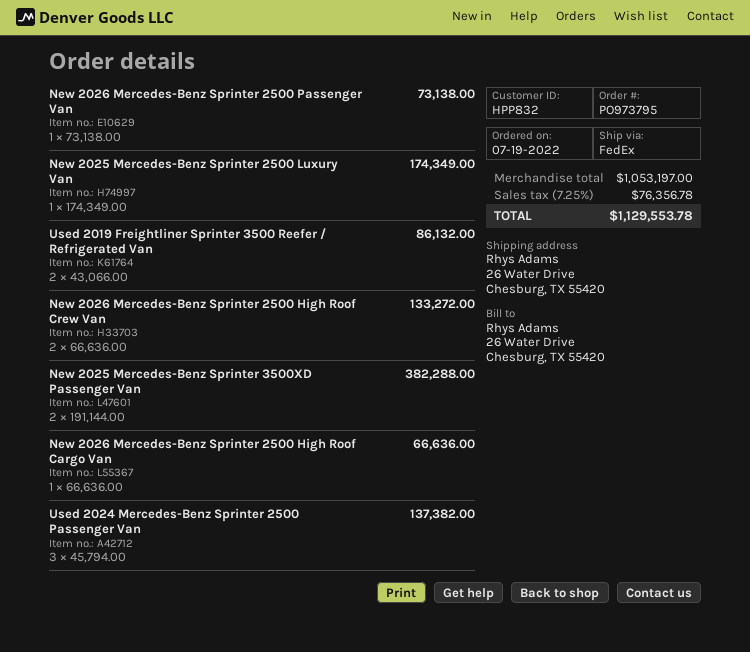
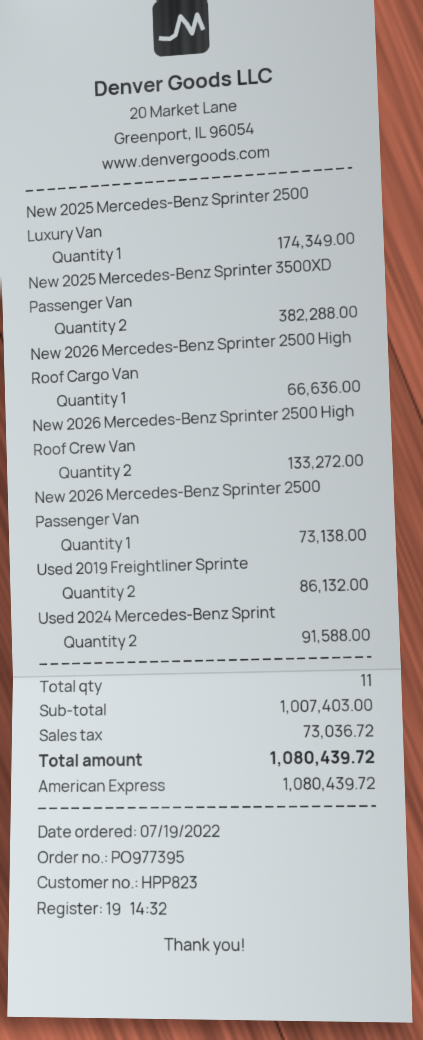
order number: PO973795 -> PO977395
customer number: HPP832 -> HPP823
Used 2024 Mercedes-Benz Sprinter 2500 Passenger Van: 3 for 137382.00 -> 2 for 91588.00
subtotal: 1053197.00 -> 1007403.00
tax: 76356.78 -> 73036.72
total: 1129553.78 -> 1080439.72

